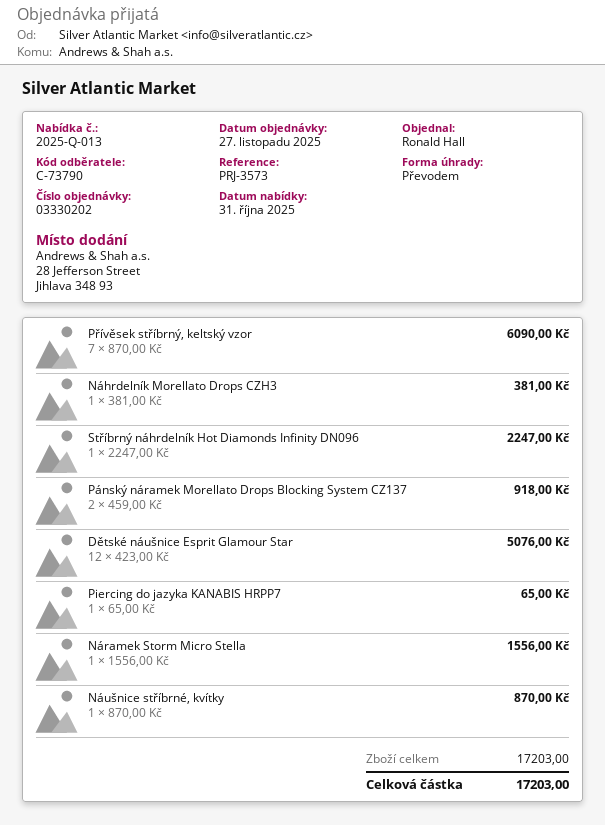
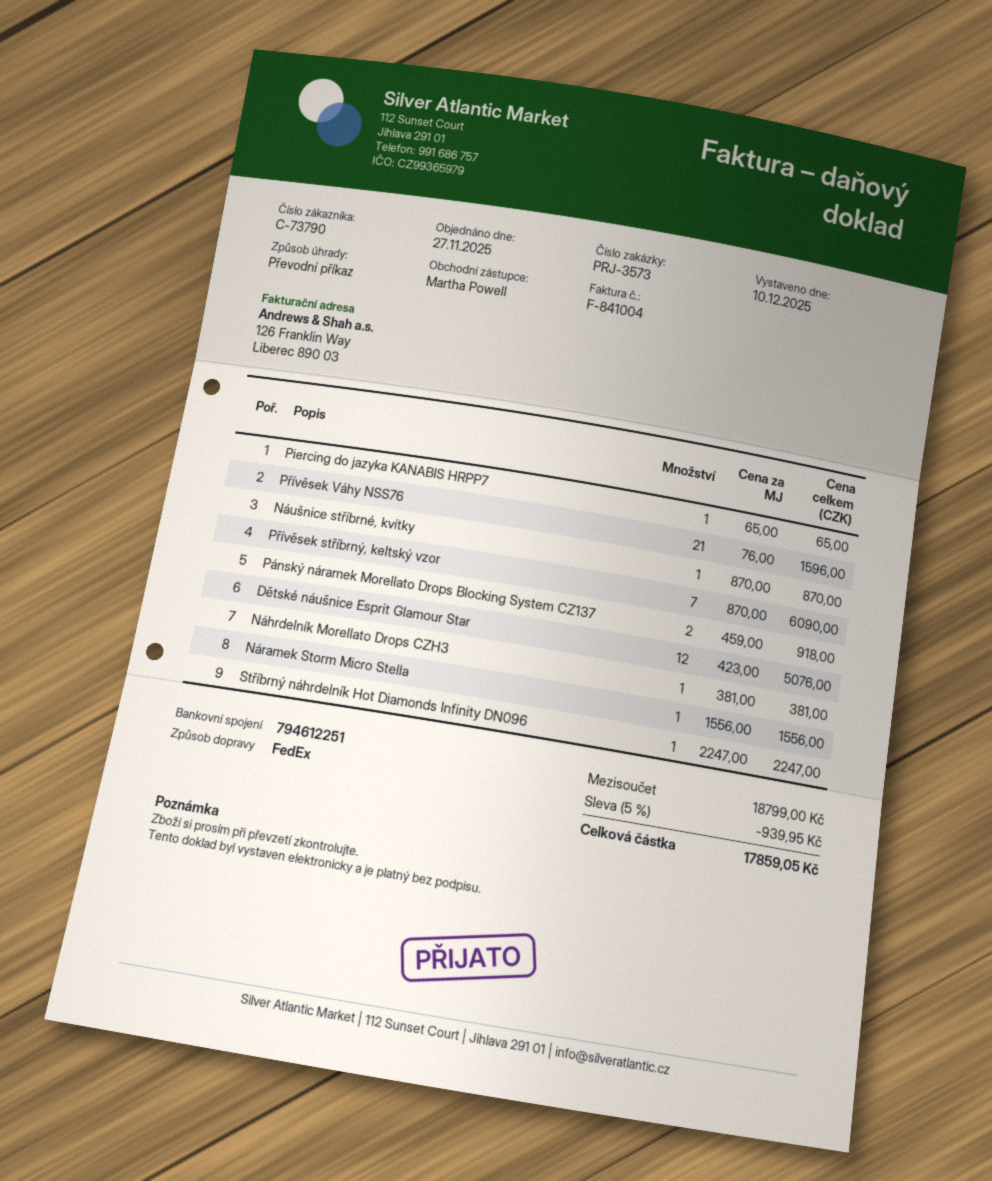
Přívěsek Váhy NSS76: none -> 21 x 76.00 = 1596.00
subtotal: 17203.00 -> 18799.00
discount: none -> 5% = 939.95
total: 17203.00 -> 17859.05

